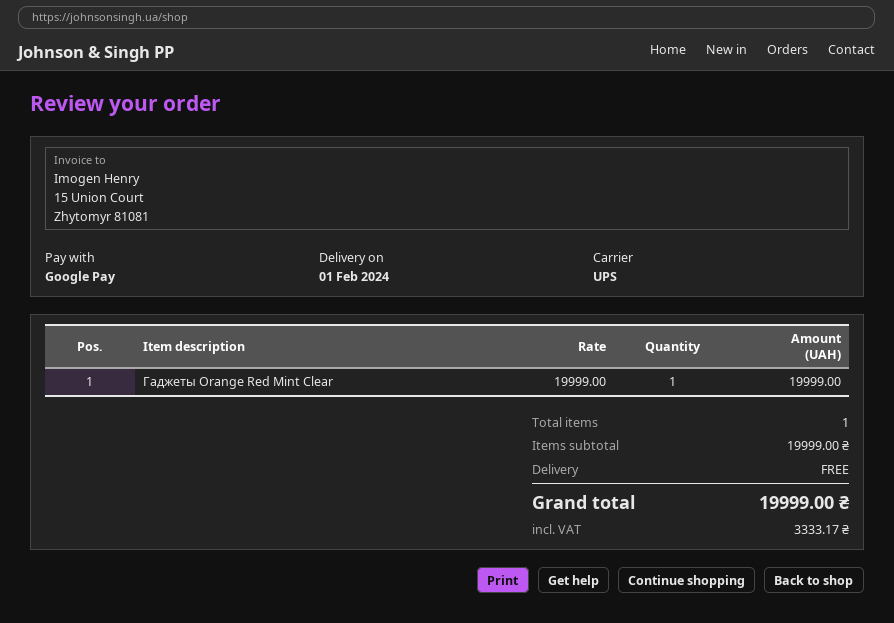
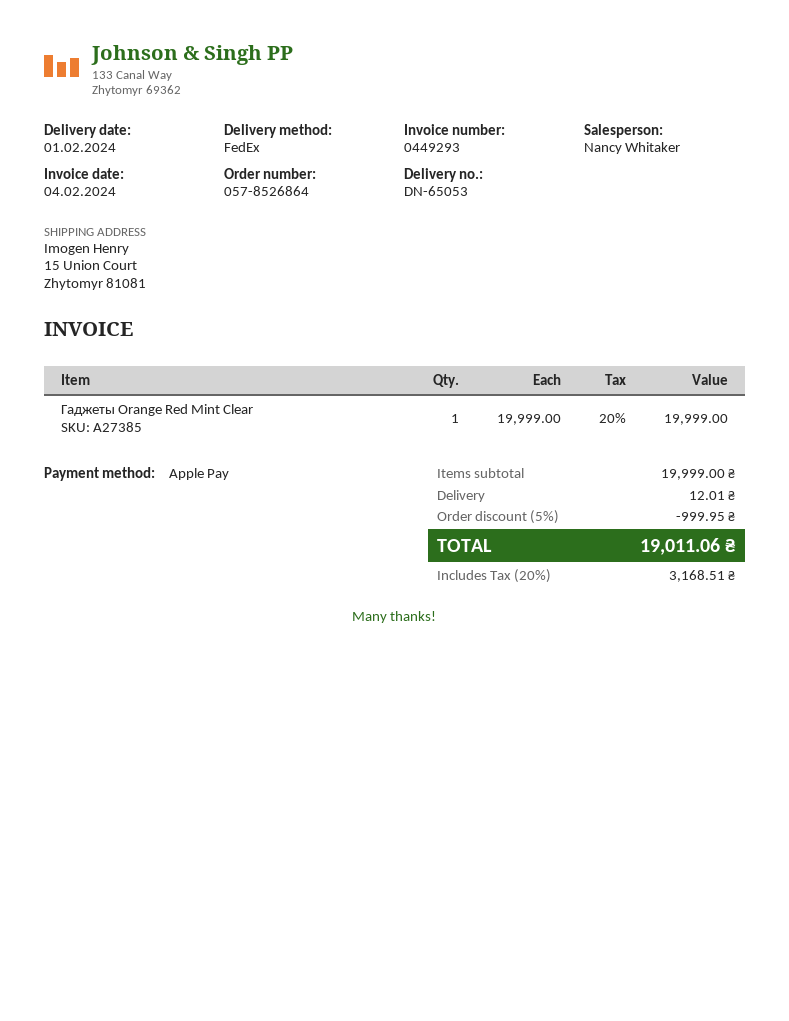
payment method: Google Pay -> Apple Pay
shipping method: UPS -> FedEx
discount: none -> 5% = 999.95
shipping: 0.00 -> 12.01
tax: 3333.17 -> 3168.51
total: 19999.00 -> 19011.06

